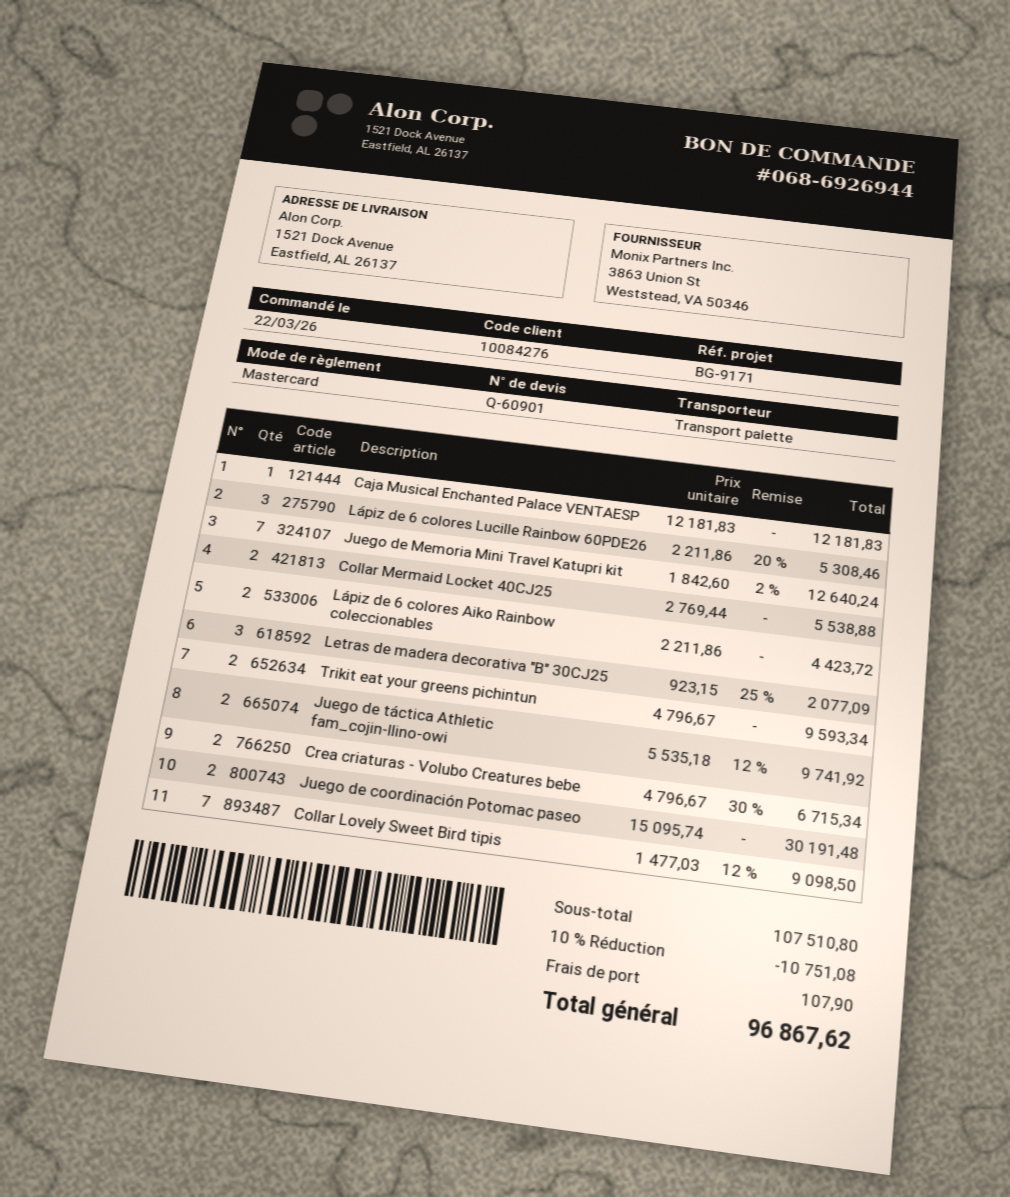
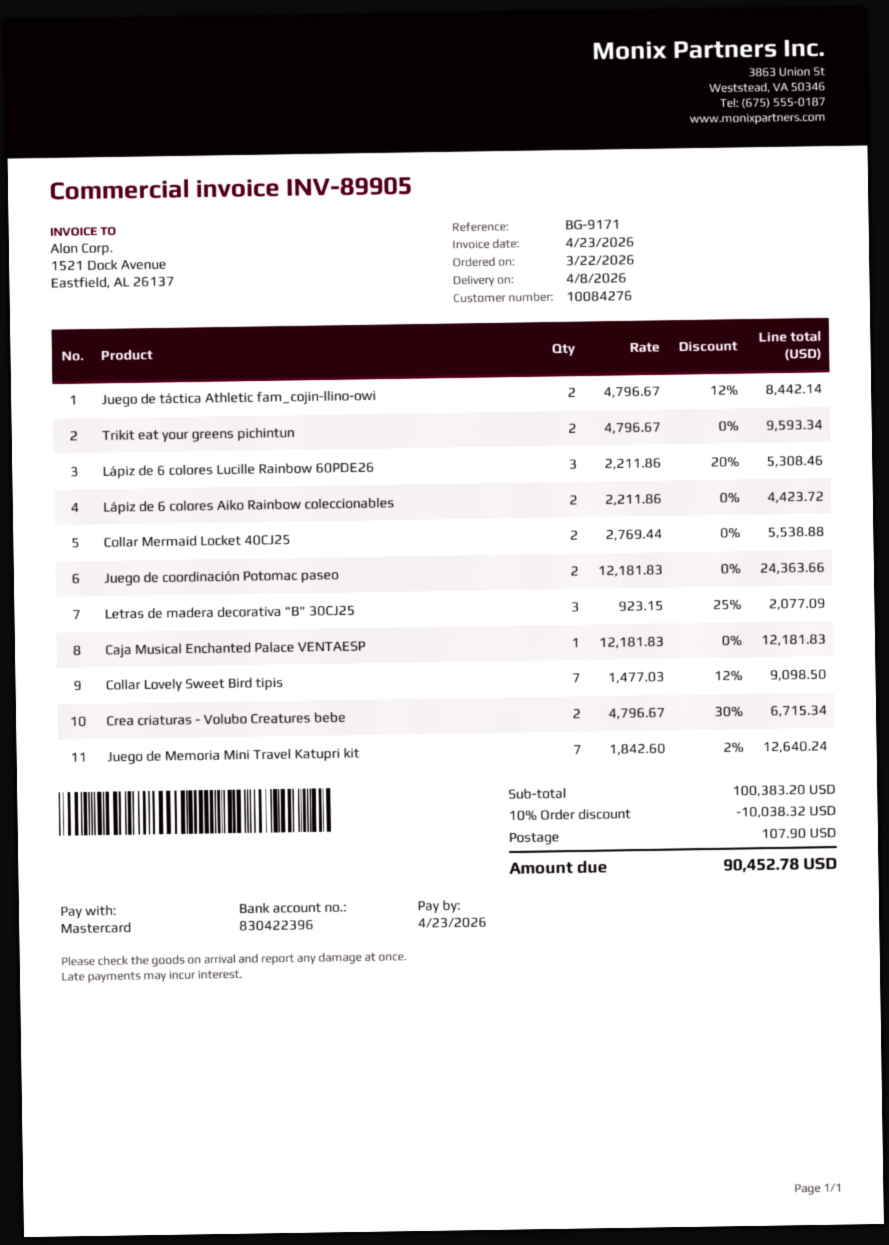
Juego de táctica Athletic fam_cojin-llino-owi: 2 x 5535.18 - 12% = 9741.92 -> 2 x 4796.67 - 12% = 8442.14
Juego de coordinación Potomac paseo: 2 x 15095.74 = 30191.48 -> 2 x 12181.83 = 24363.66
subtotal: 107510.80 -> 100383.20
discount: 10% = 10751.08 -> 10% = 10038.32
total: 96867.62 -> 90452.78

